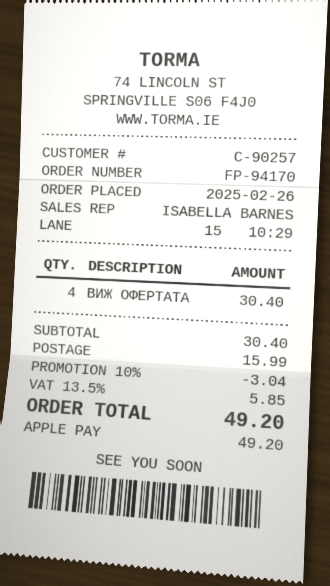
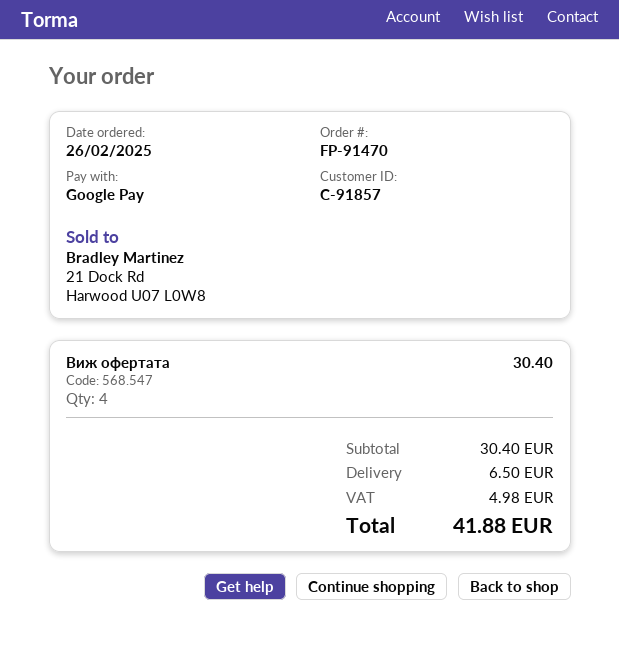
order number: FP-94170 -> FP-91470
customer number: C-90257 -> C-91857
payment method: Apple Pay -> Google Pay
discount: 10% = 3.04 -> none
shipping: 15.99 -> 6.50
tax: 5.85 -> 4.98
total: 49.20 -> 41.88

